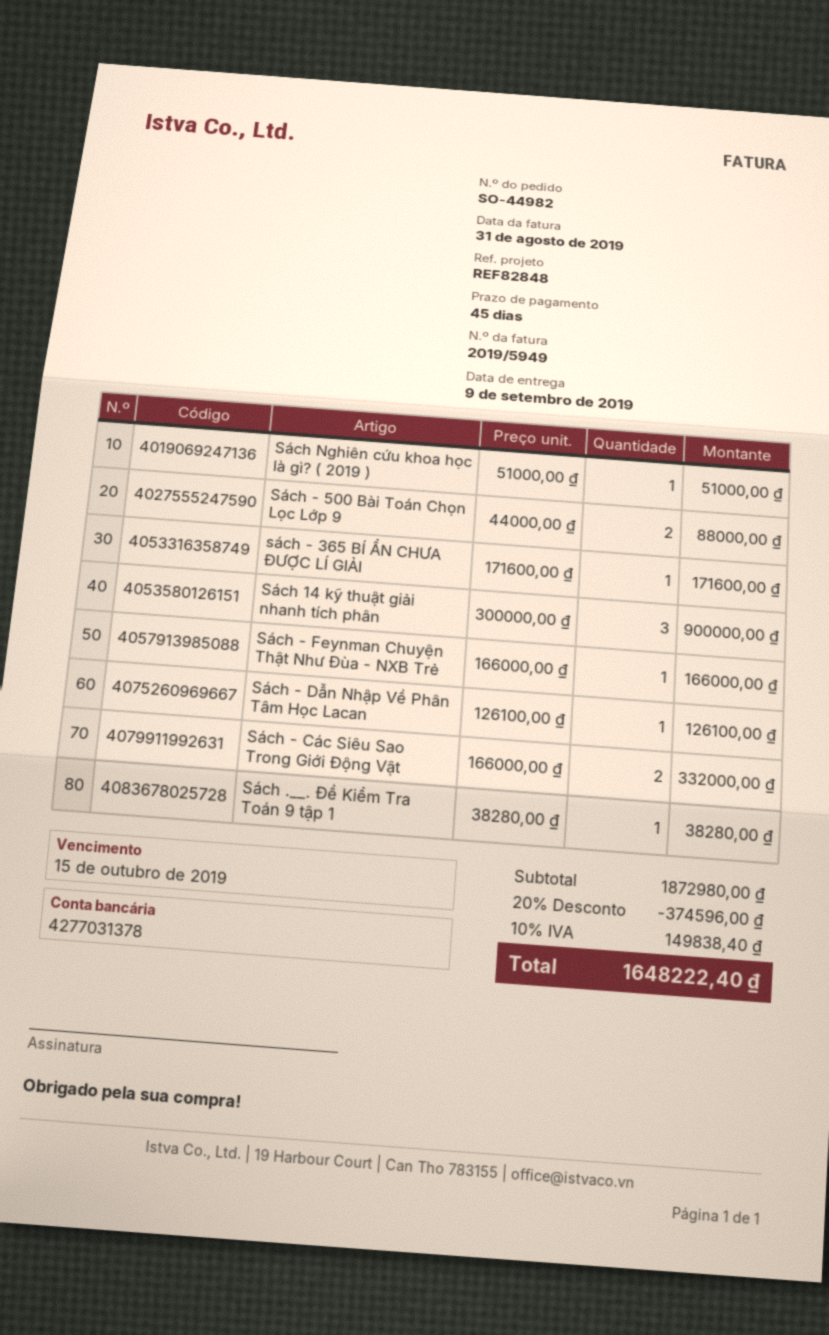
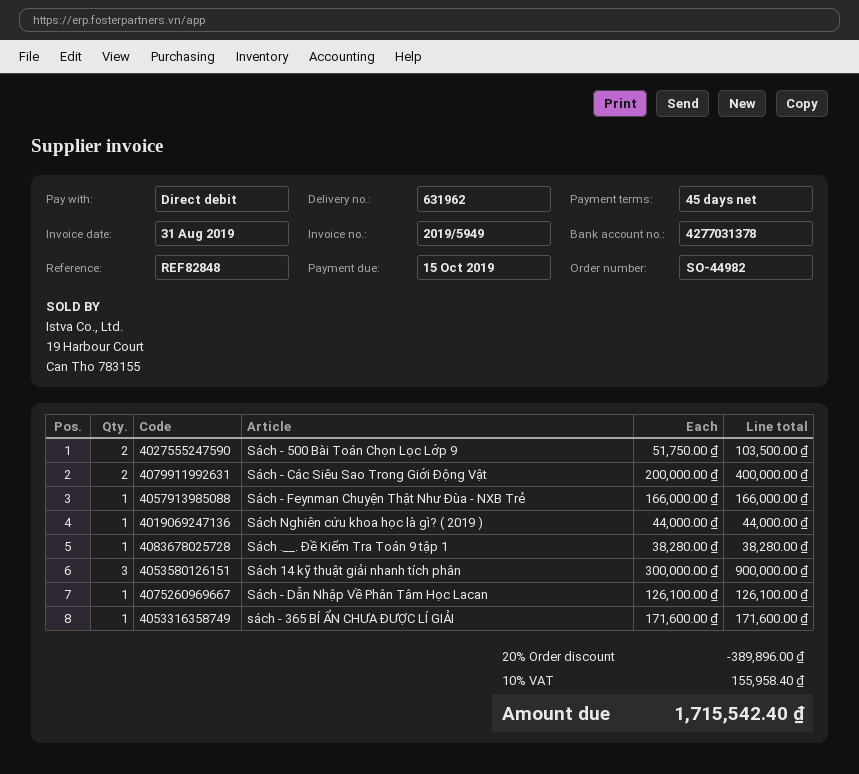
Sách Nghiên cứu khoa học là gì? ( 2019 ): 1 x 51000.00 = 51000.00 -> 1 x 44000.00 = 44000.00
Sách - 500 Bài Toán Chọn Lọc Lớp 9: 2 x 44000.00 = 88000.00 -> 2 x 51750.00 = 103500.00
Sách - Các Siêu Sao Trong Giới Động Vật: 2 x 166000.00 = 332000.00 -> 2 x 200000.00 = 400000.00
discount: 20% = 374596.00 -> 20% = 389896.00
tax: 10% = 149838.40 -> 10% = 155958.40
total: 1648222.40 -> 1715542.40

